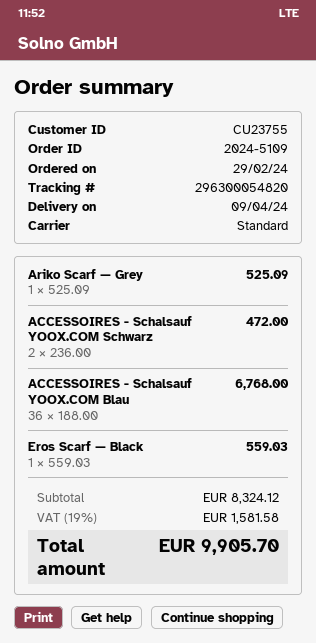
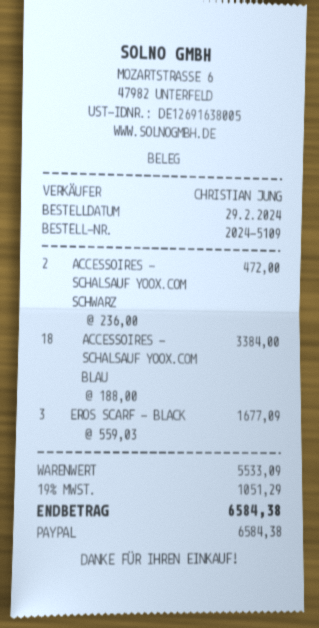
Ariko Scarf — Grey: 1 x 525.09 = 525.09 -> none
ACCESSOIRES - Schalsauf YOOX.COM Blau: 36 x 188.00 = 6768.00 -> 18 x 188.00 = 3384.00
Eros Scarf — Black: 1 x 559.03 = 559.03 -> 3 x 559.03 = 1677.09
subtotal: 8324.12 -> 5533.09
tax: 19% = 1581.58 -> 19% = 1051.29
total: 9905.70 -> 6584.38

